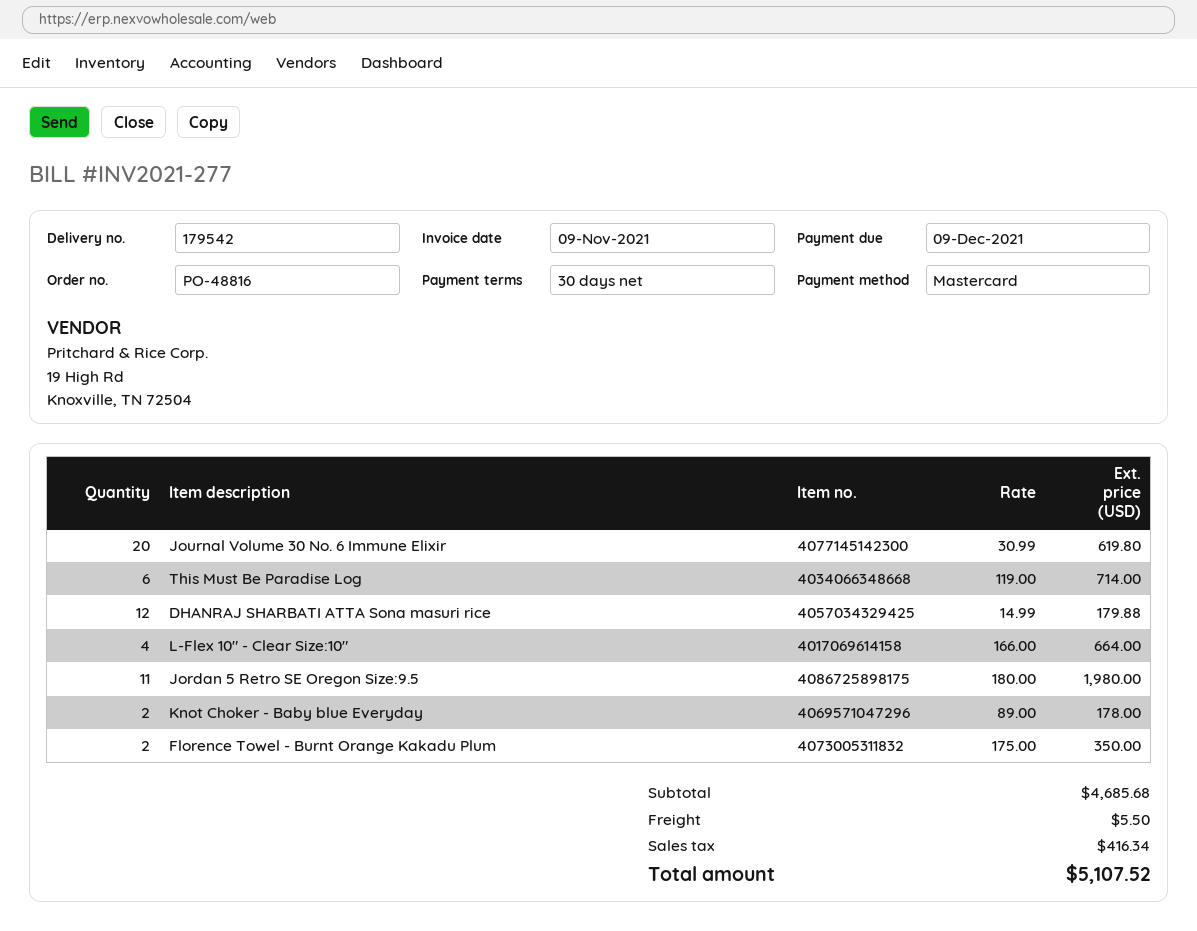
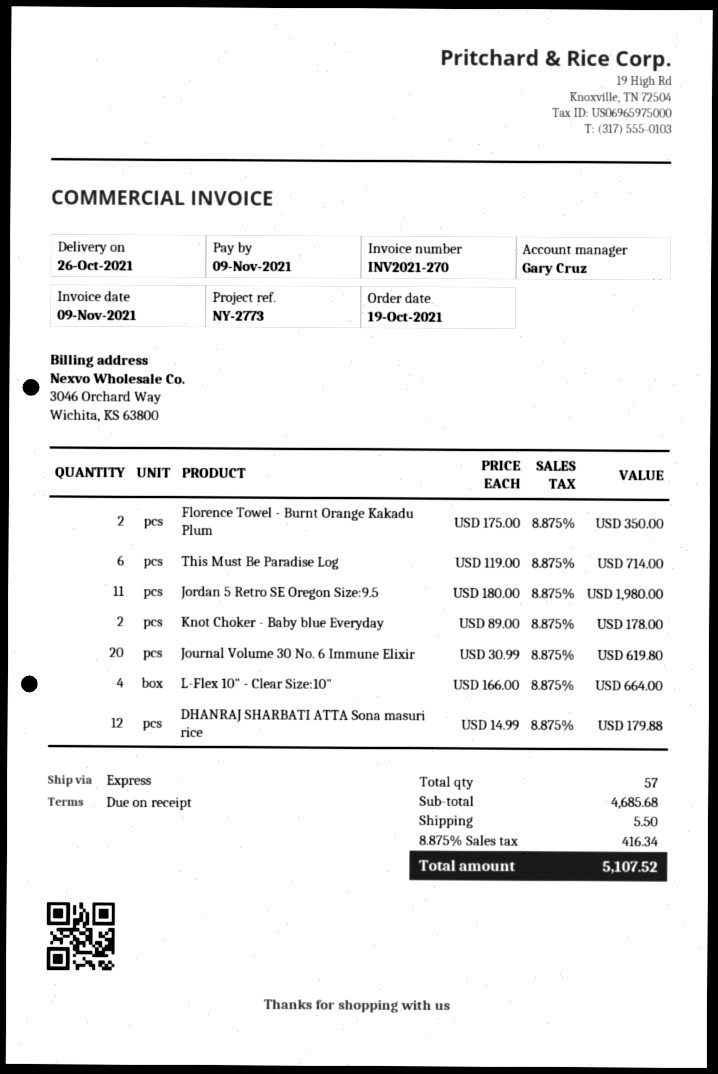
invoice number: INV2021-277 -> INV2021-270
payment terms: 30 days -> on receipt
due date: 2021-12-09 -> 2021-11-09

